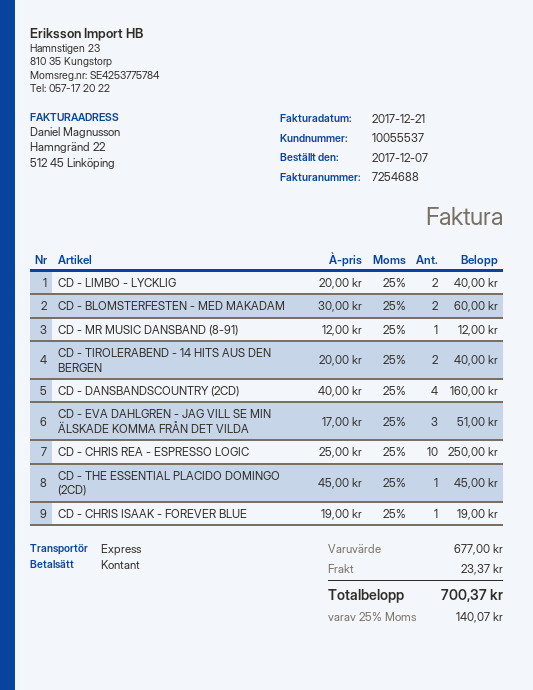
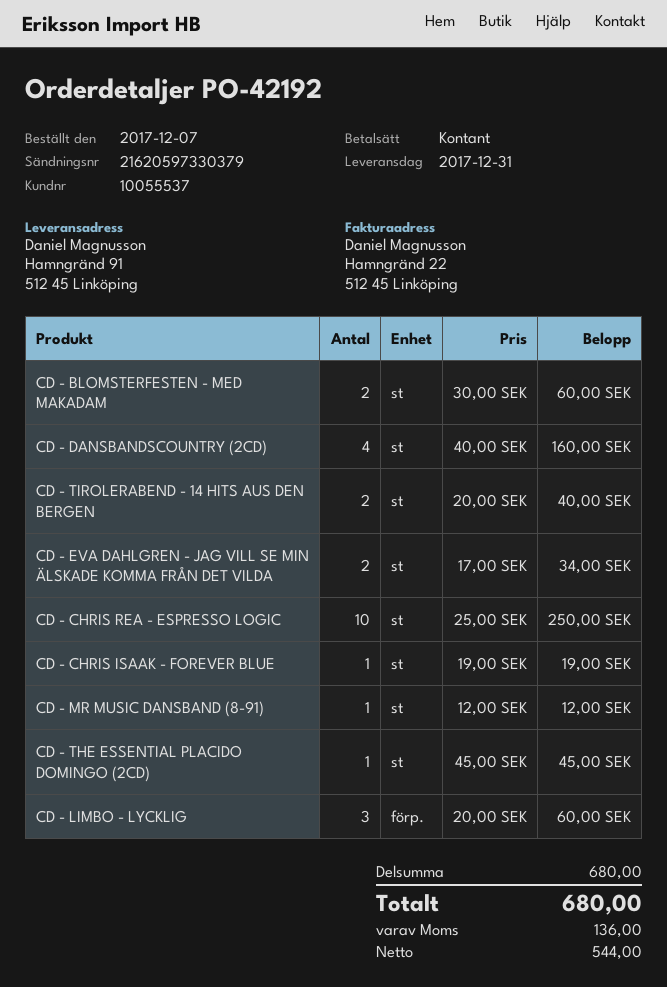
CD - LIMBO - LYCKLIG: 2 x 20.00 = 40.00 -> 3 x 20.00 = 60.00
CD - EVA DAHLGREN - JAG VILL SE MIN ÄLSKADE KOMMA FRÅN DET VILDA: 3 x 17.00 = 51.00 -> 2 x 17.00 = 34.00
subtotal: 677.00 -> 680.00
shipping: 23.37 -> none
tax: 140.07 -> 136.00
total: 700.37 -> 680.00

